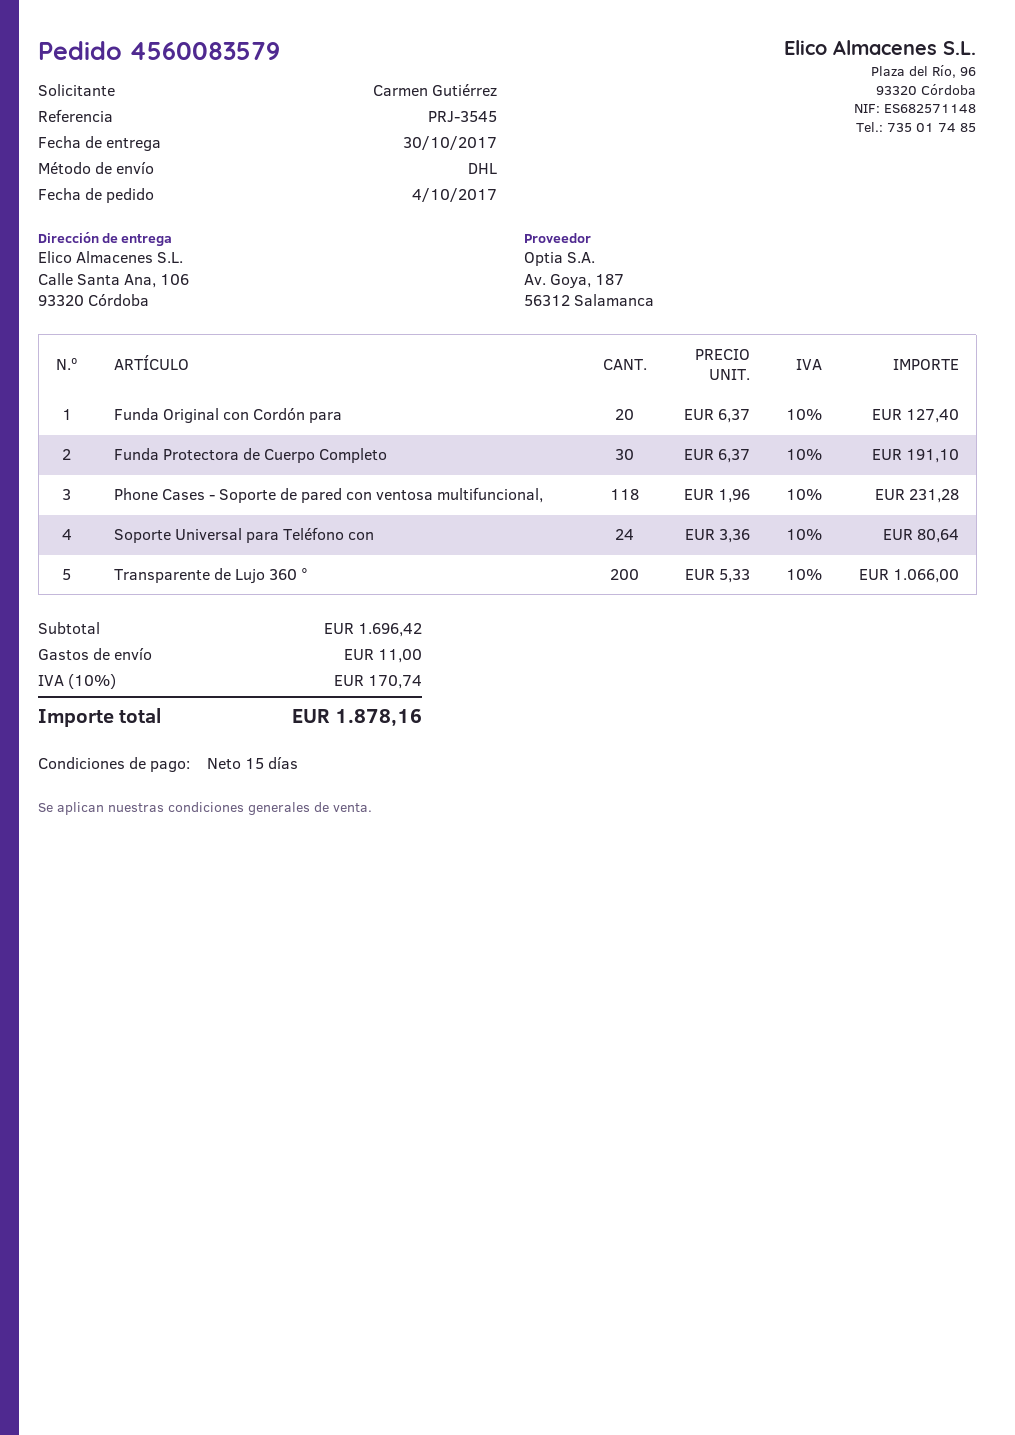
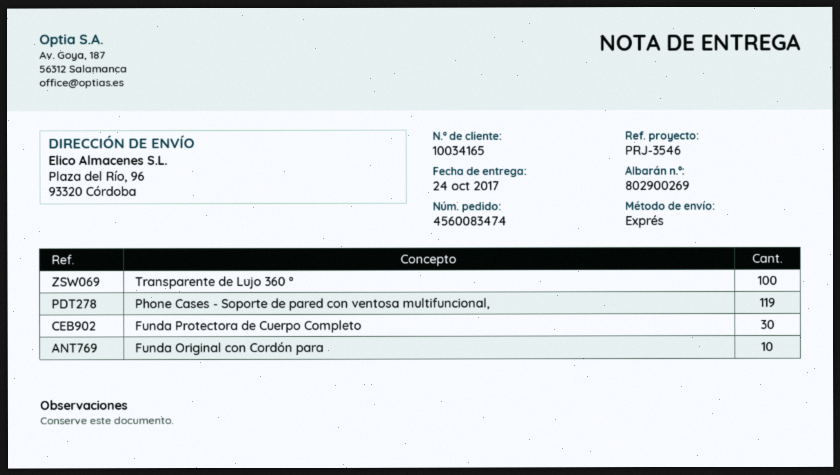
order number: 4560083579 -> 4560083474
delivery date: 2017-10-30 -> 2017-10-24
reference: PRJ-3545 -> PRJ-3546
shipping method: DHL -> express
ship to: Calle Santa Ana, 106, 93320 Córdoba -> Plaza del Río, 96, 93320 Córdoba
Funda Original con Cordón para: 20 -> 10
Phone Cases - Soporte de pared con ventosa multifuncional,: 118 -> 119
Soporte Universal para Teléfono con: 24 -> none
Transparente de Lujo 360 °: 200 -> 100

